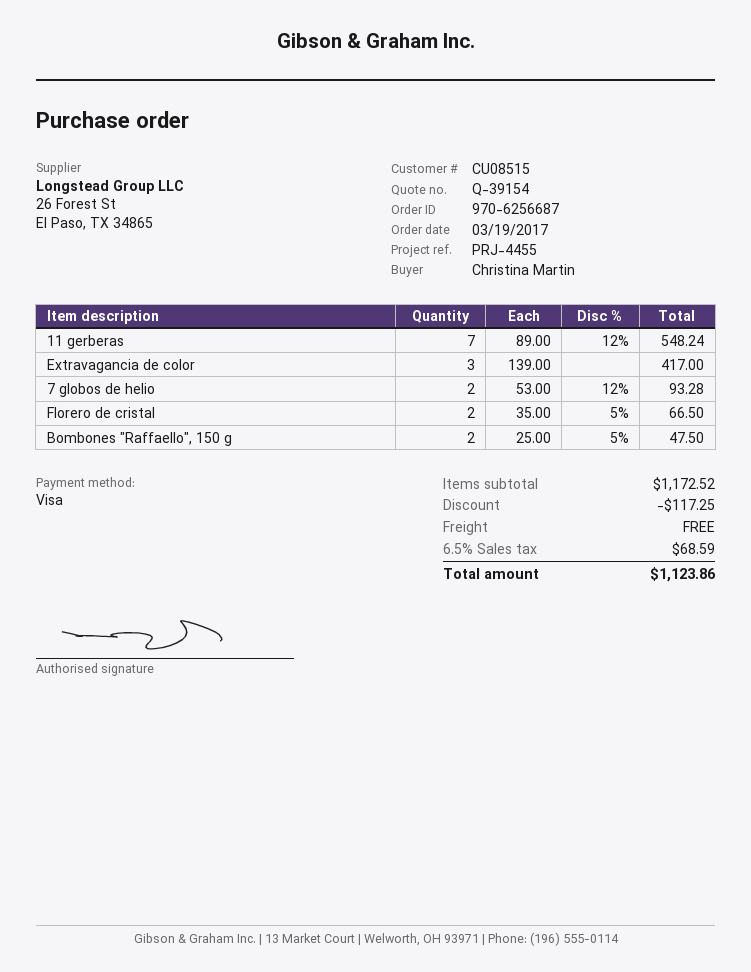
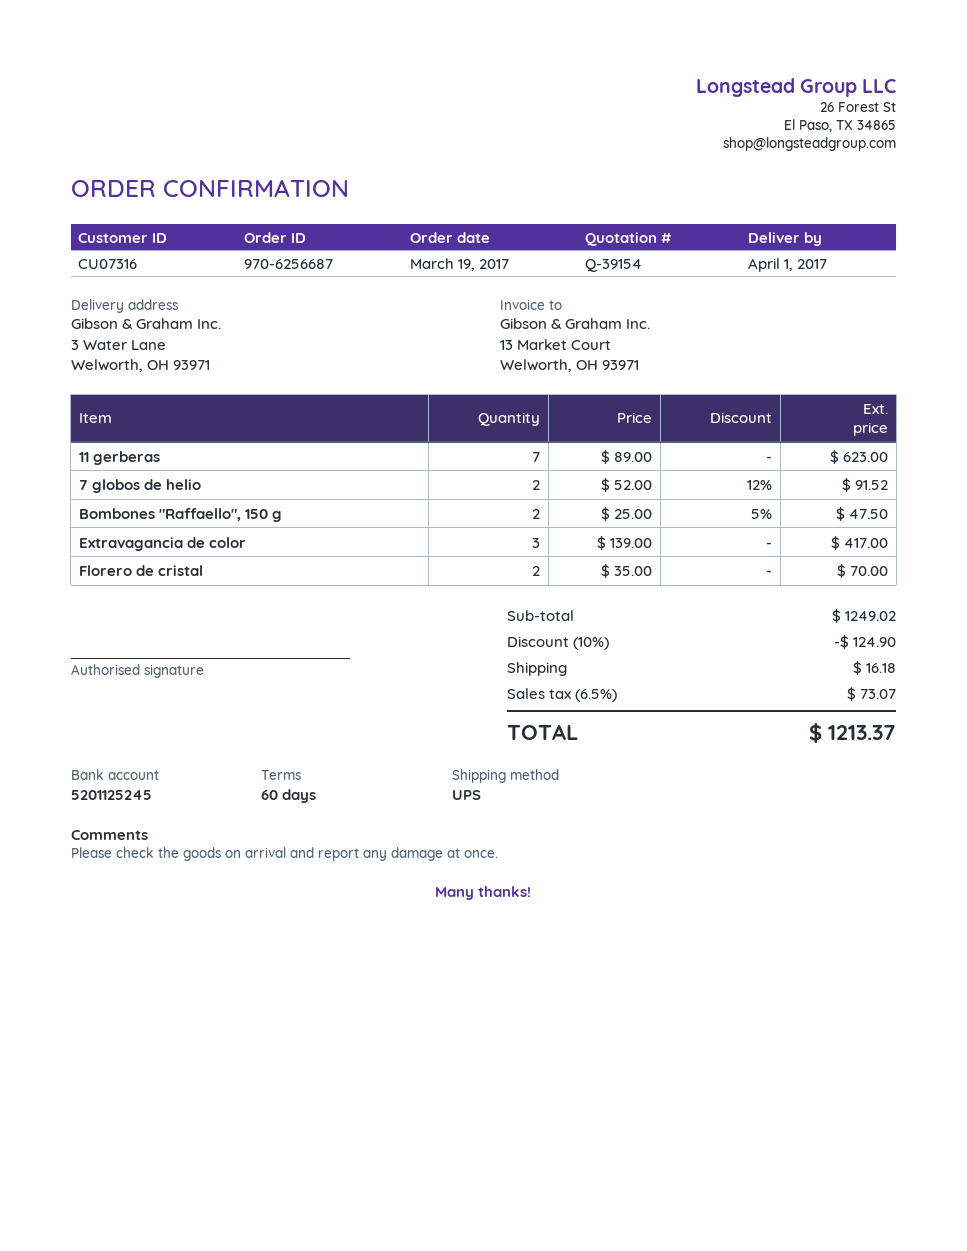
customer number: CU08515 -> CU07316
11 gerberas: 7 x 89.00 - 12% = 548.24 -> 7 x 89.00 = 623.00
7 globos de helio: 2 x 53.00 - 12% = 93.28 -> 2 x 52.00 - 12% = 91.52
Florero de cristal: 2 x 35.00 - 5% = 66.50 -> 2 x 35.00 = 70.00
subtotal: 1172.52 -> 1249.02
discount: 117.25 -> 124.90
shipping: 0.00 -> 16.18
tax: 6.5% = 68.59 -> 6.5% = 73.07
total: 1123.86 -> 1213.37

